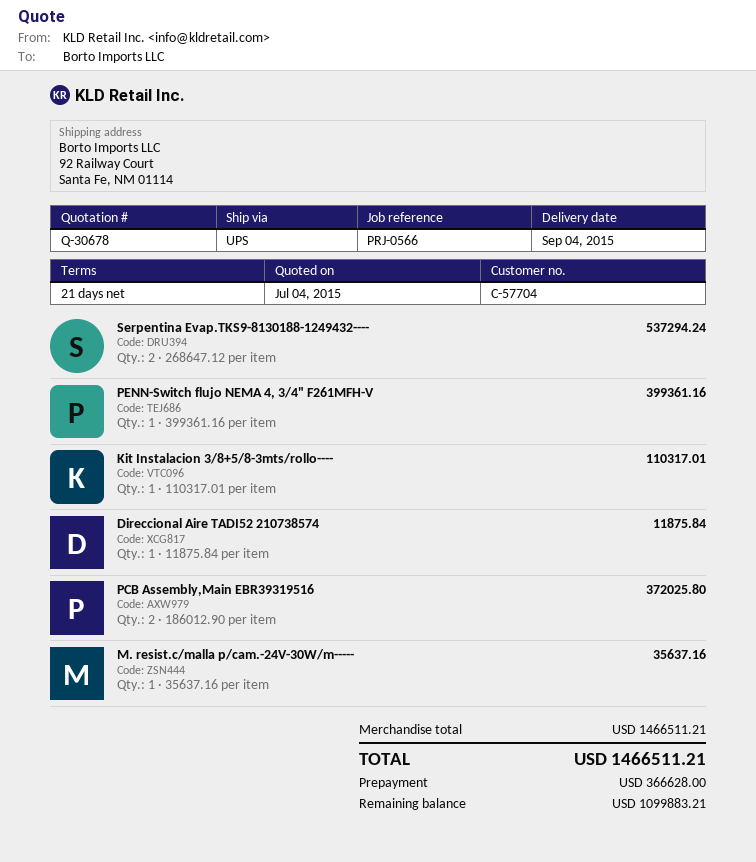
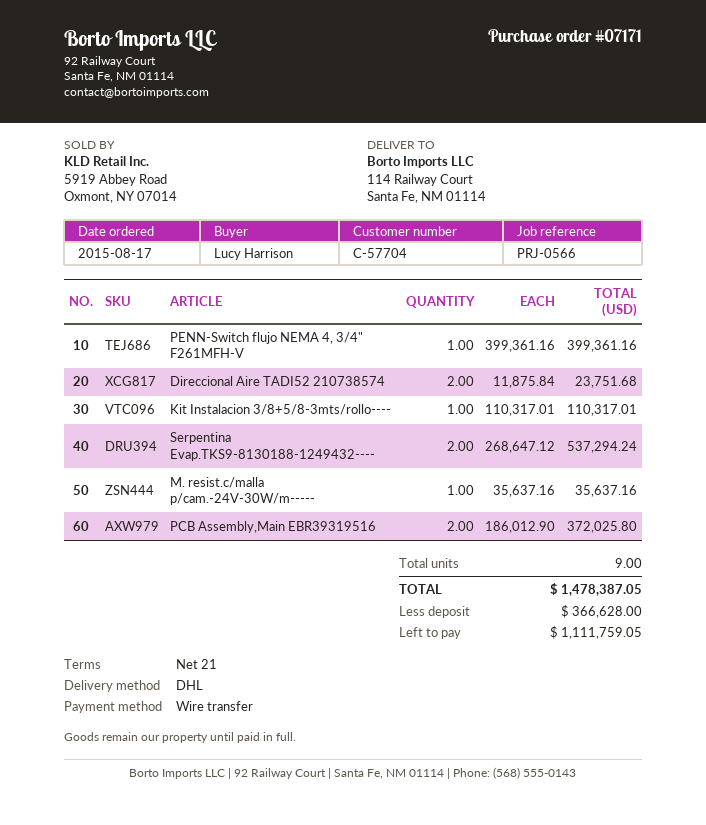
shipping method: UPS -> DHL
ship to: 92 Railway Court, Santa Fe, NM 01114 -> 114 Railway Court, Santa Fe, NM 01114
Direccional Aire TADI52 210738574: 1 x 11875.84 = 11875.84 -> 2 x 11875.84 = 23751.68
total: 1466511.21 -> 1478387.05
balance: 1099883.21 -> 1111759.05

